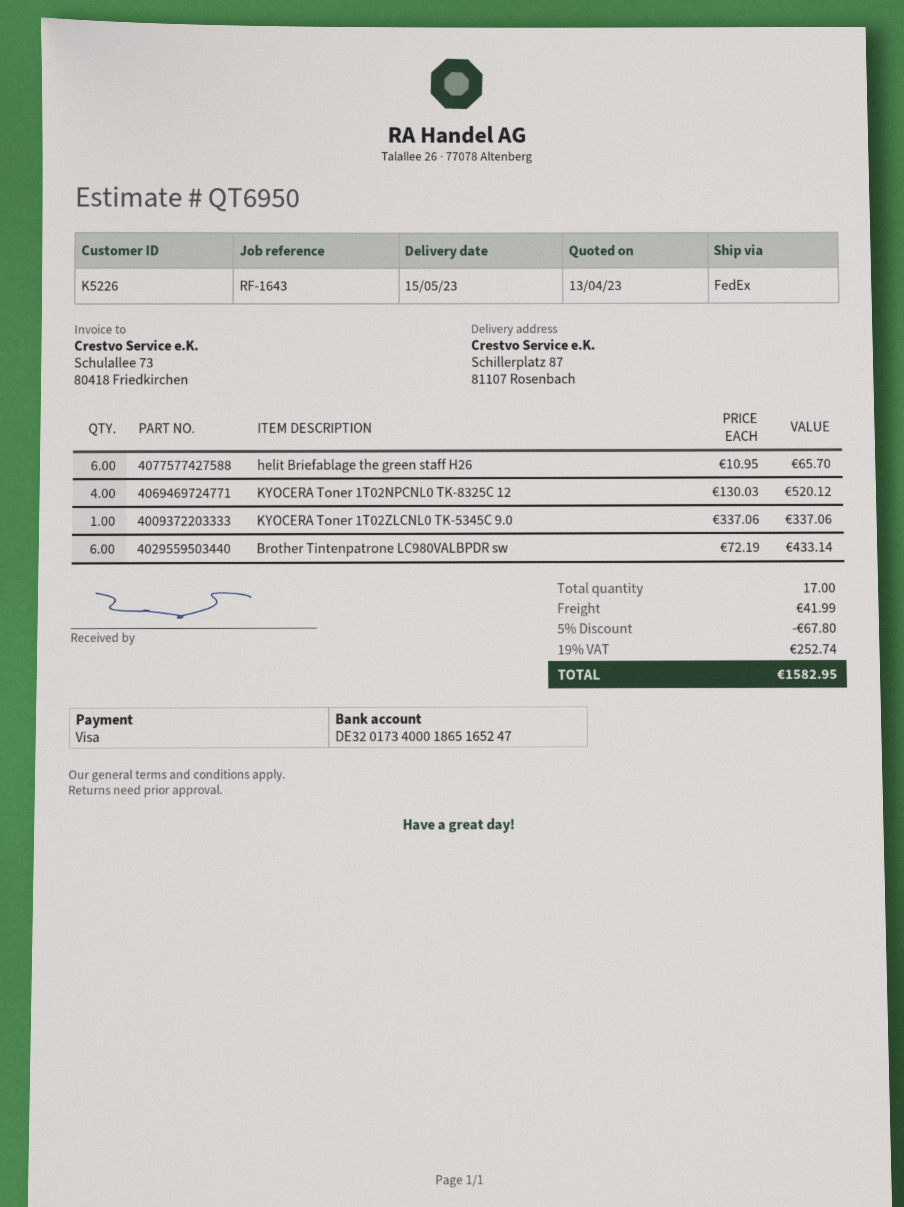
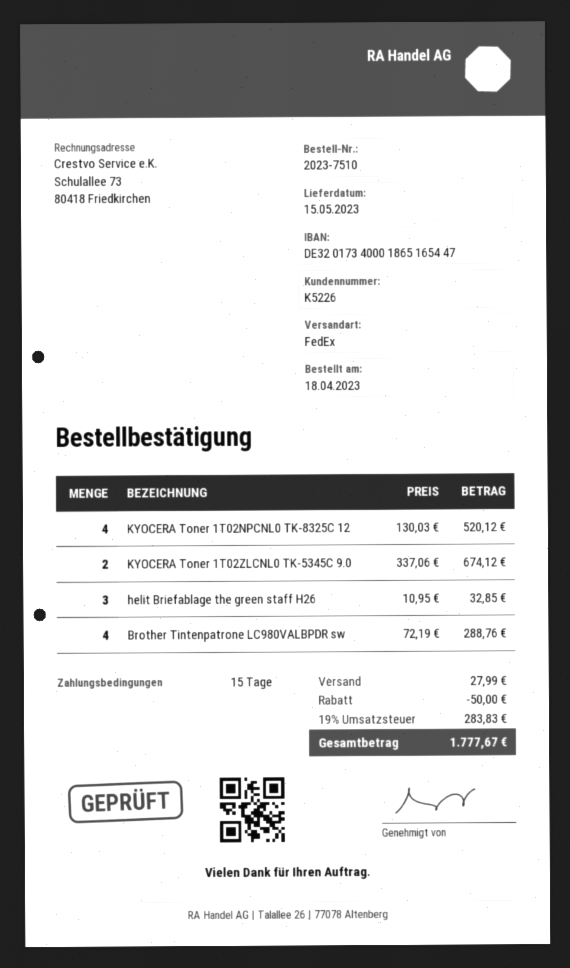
bank account: DE32017340001865165247 -> DE32017340001865165447
helit Briefablage the green staff H26: 6 x 10.95 = 65.70 -> 3 x 10.95 = 32.85
KYOCERA Toner 1T02ZLCNL0 TK-5345C 9.0: 1 x 337.06 = 337.06 -> 2 x 337.06 = 674.12
Brother Tintenpatrone LC980VALBPDR sw: 6 x 72.19 = 433.14 -> 4 x 72.19 = 288.76
discount: 67.80 -> 50.00
shipping: 41.99 -> 27.99
tax: 19% = 252.74 -> 19% = 283.83
total: 1582.95 -> 1777.67

